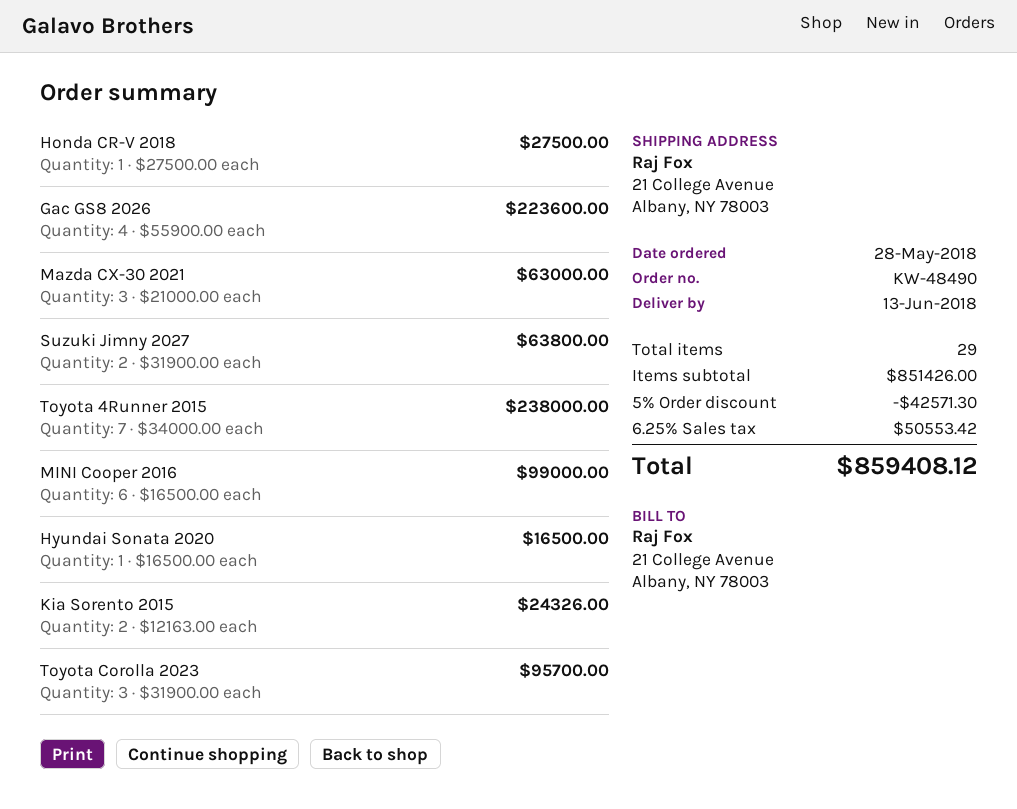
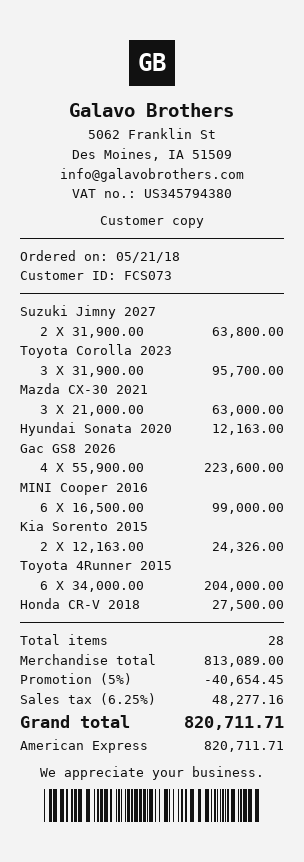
order date: 2018-05-28 -> 2018-05-21
Toyota 4Runner 2015: 7 x 34000.00 = 238000.00 -> 6 x 34000.00 = 204000.00
Hyundai Sonata 2020: 1 x 16500.00 = 16500.00 -> 1 x 12163.00 = 12163.00
total quantity: 29 -> 28
subtotal: 851426.00 -> 813089.00
discount: 5% = 42571.30 -> 5% = 40654.45
tax: 6.25% = 50553.42 -> 6.25% = 48277.16
total: 859408.12 -> 820711.71

